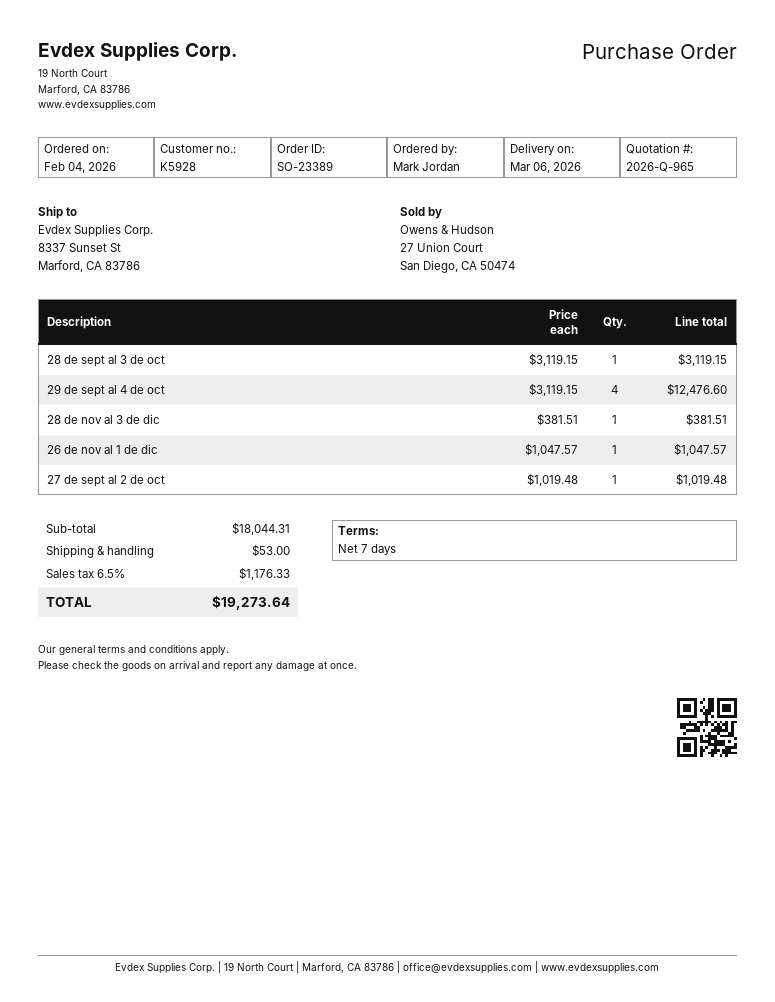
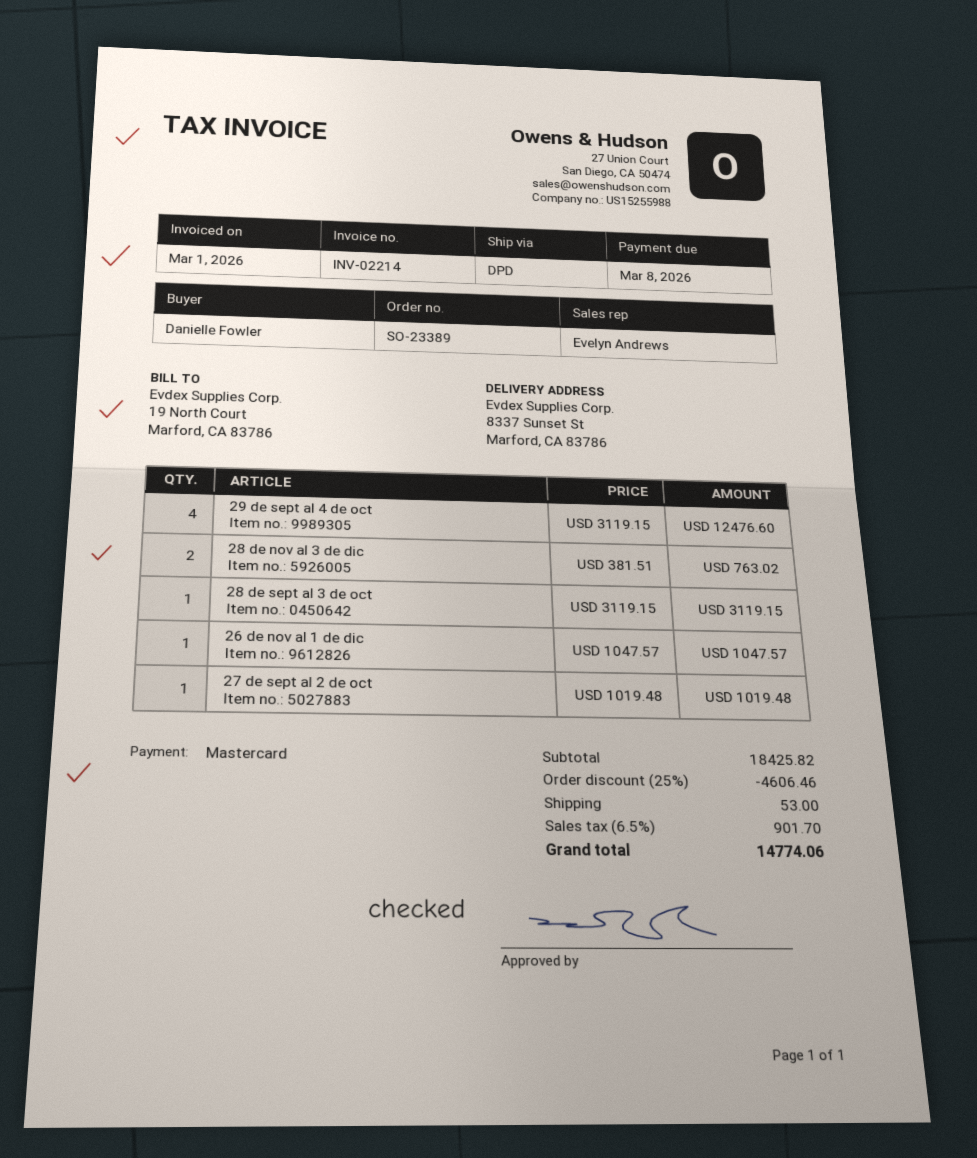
ordered by: Mark Jordan -> Danielle Fowler
28 de nov al 3 de dic: 1 x 381.51 = 381.51 -> 2 x 381.51 = 763.02
subtotal: 18044.31 -> 18425.82
discount: none -> 25% = 4606.46
tax: 6.5% = 1176.33 -> 6.5% = 901.70
total: 19273.64 -> 14774.06

